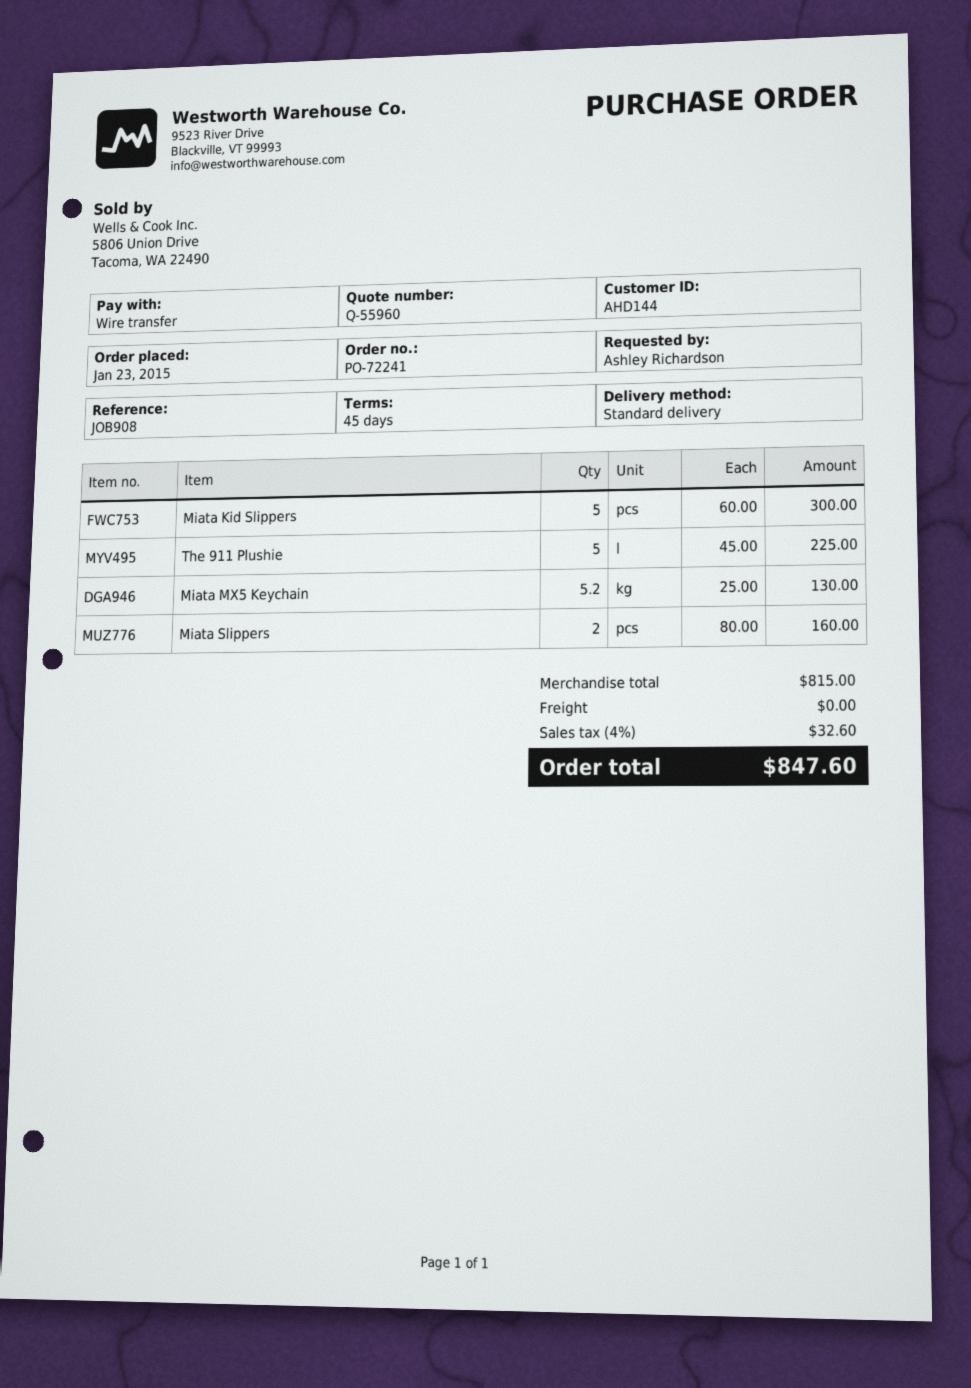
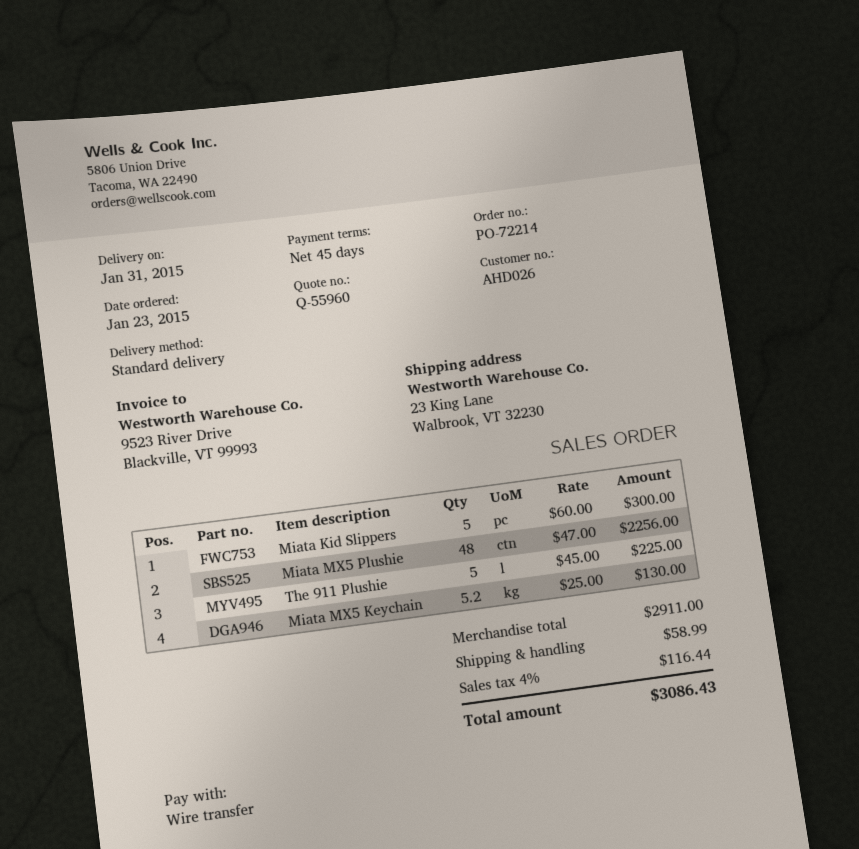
order number: PO-72241 -> PO-72214
customer number: AHD144 -> AHD026
Miata Slippers: 2 x 80.00 = 160.00 -> none
Miata MX5 Plushie: none -> 48 x 47.00 = 2256.00
subtotal: 815.00 -> 2911.00
shipping: 0.00 -> 58.99
tax: 4% = 32.60 -> 4% = 116.44
total: 847.60 -> 3086.43

